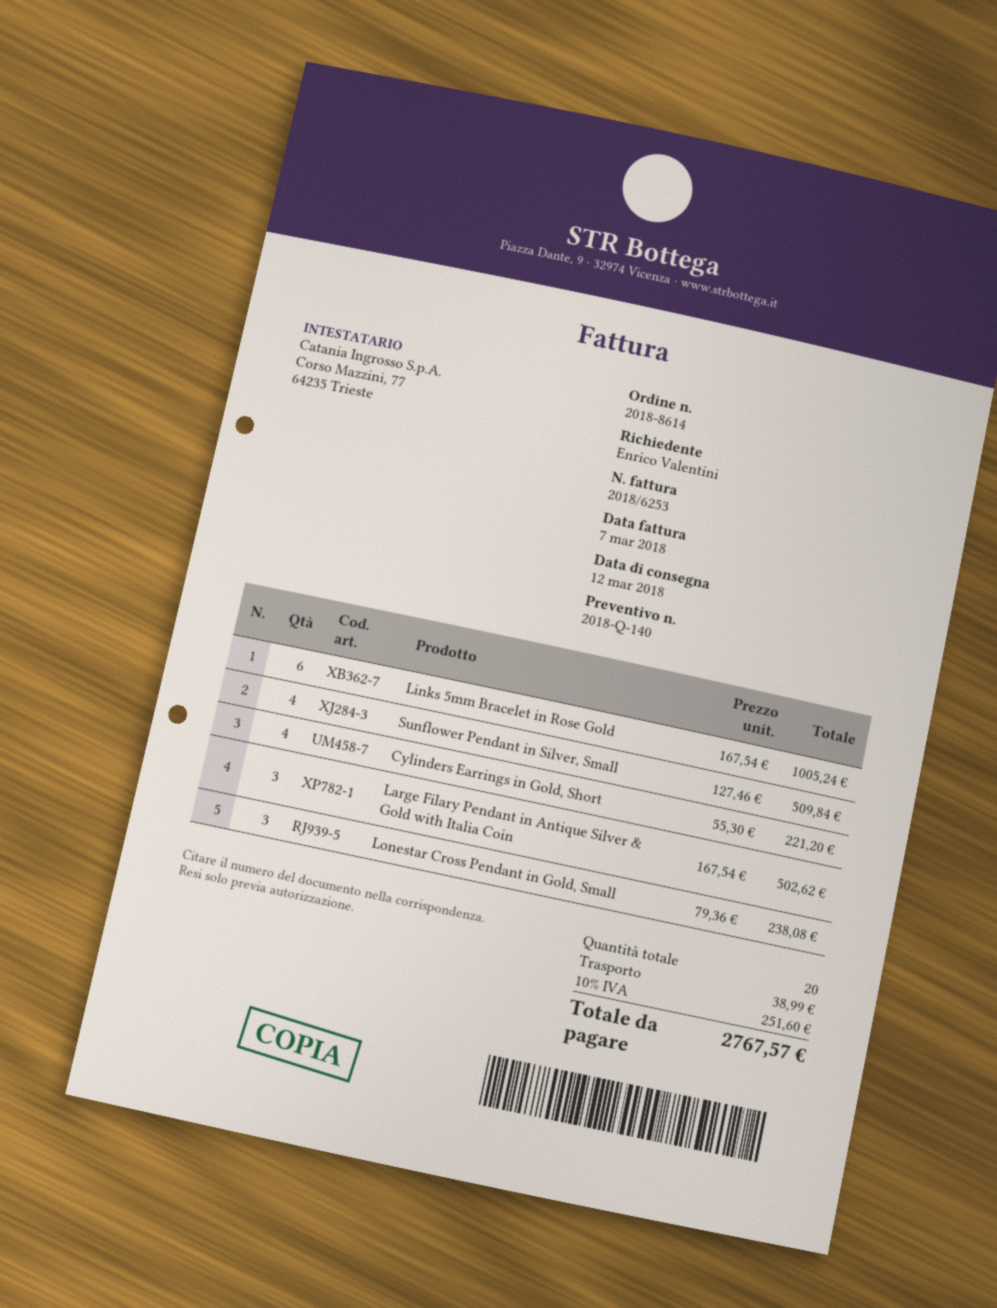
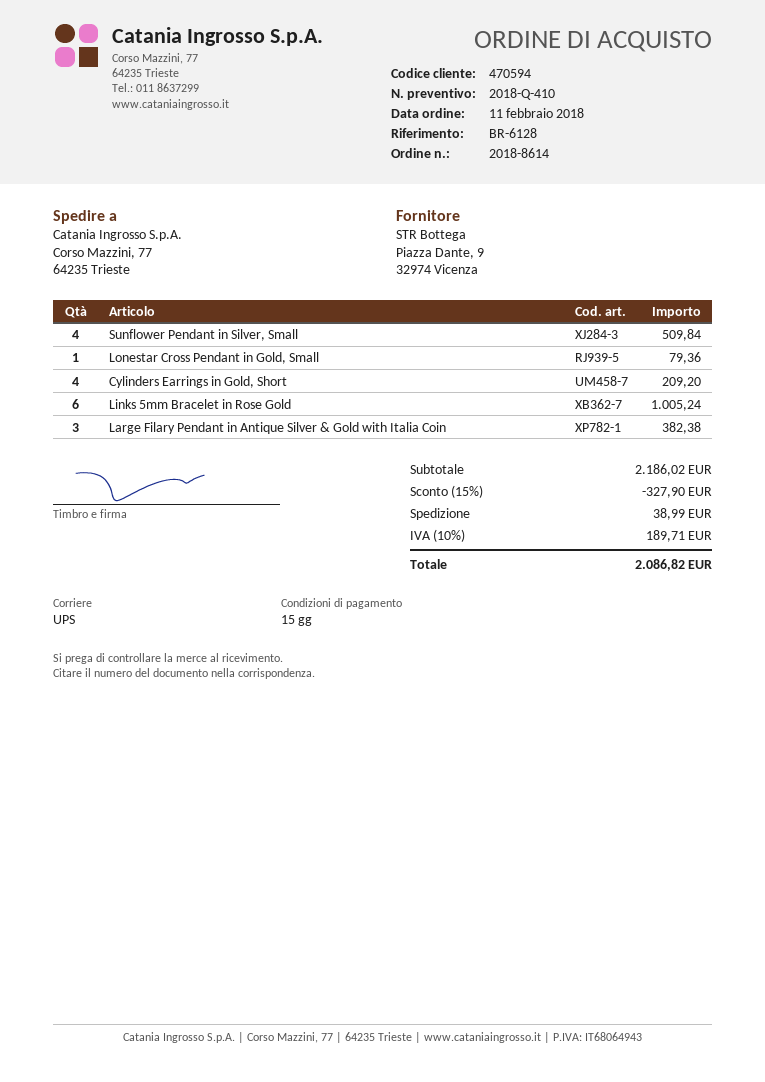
quote number: 2018-Q-140 -> 2018-Q-410
Cylinders Earrings in Gold, Short: 4 for 221.20 -> 4 for 209.20
Large Filary Pendant in Antique Silver & Gold with Italia Coin: 3 for 502.62 -> 3 for 382.38
Lonestar Cross Pendant in Gold, Small: 3 for 238.08 -> 1 for 79.36
discount: none -> 15% = 327.90
tax: 10% = 251.60 -> 10% = 189.71
total: 2767.57 -> 2086.82

